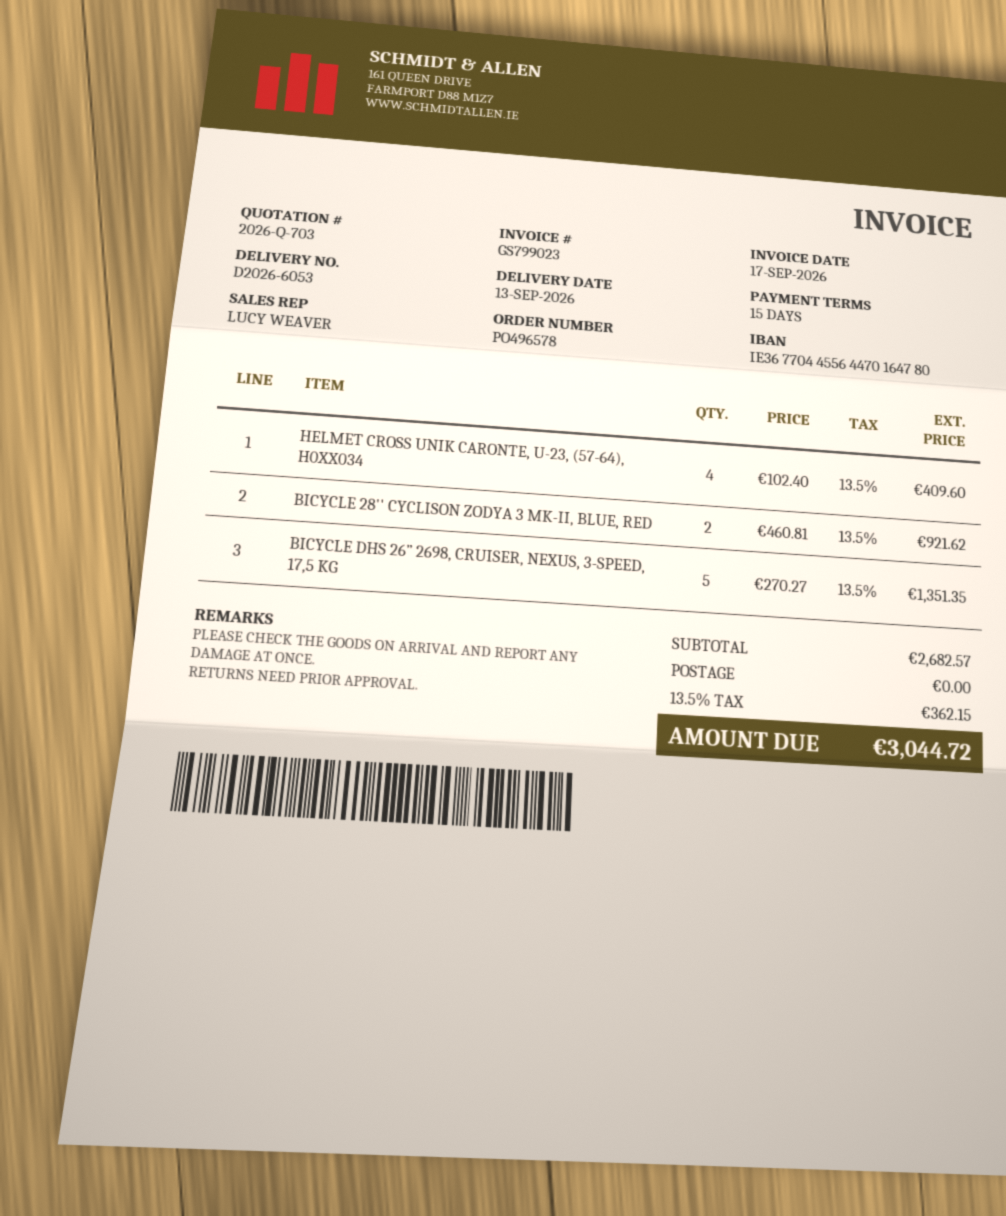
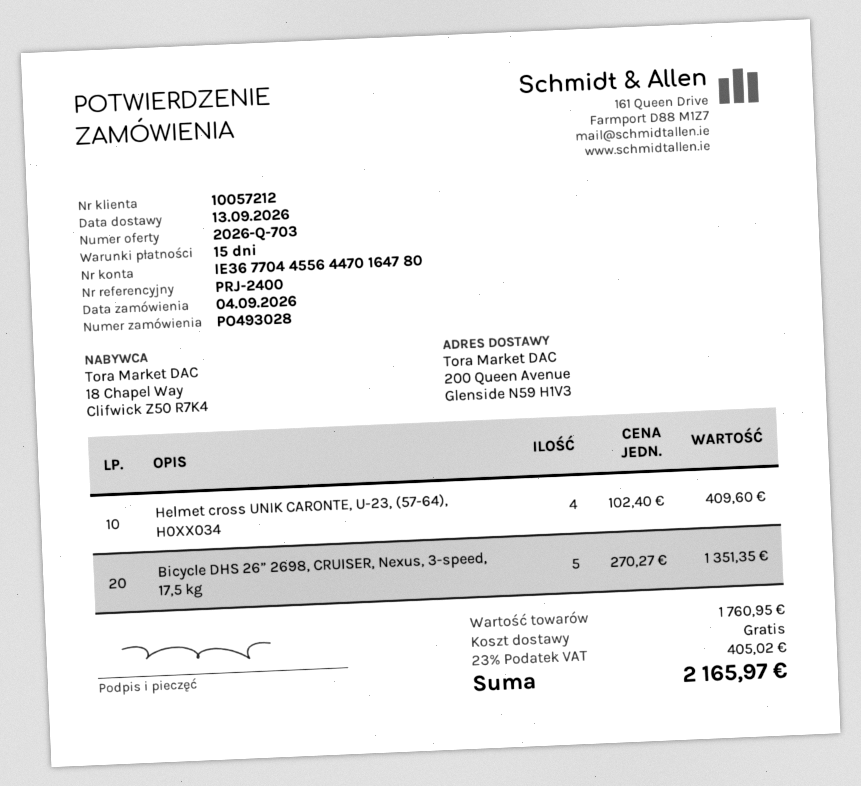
order number: PO496578 -> PO493028
BICYCLE 28'' CYCLISON ZODYA 3 MK-II, BLUE, RED: 2 x 460.81 = 921.62 -> none
subtotal: 2682.57 -> 1760.95
tax: 13.5% = 362.15 -> 23% = 405.02
total: 3044.72 -> 2165.97

